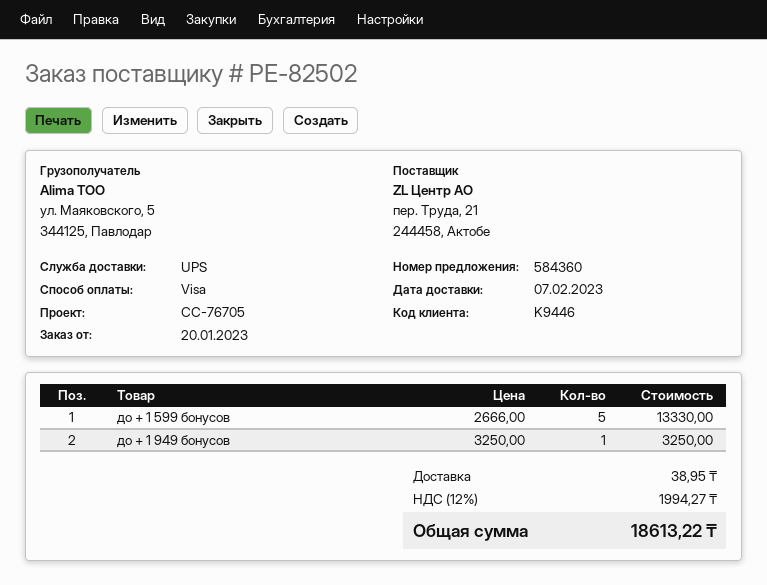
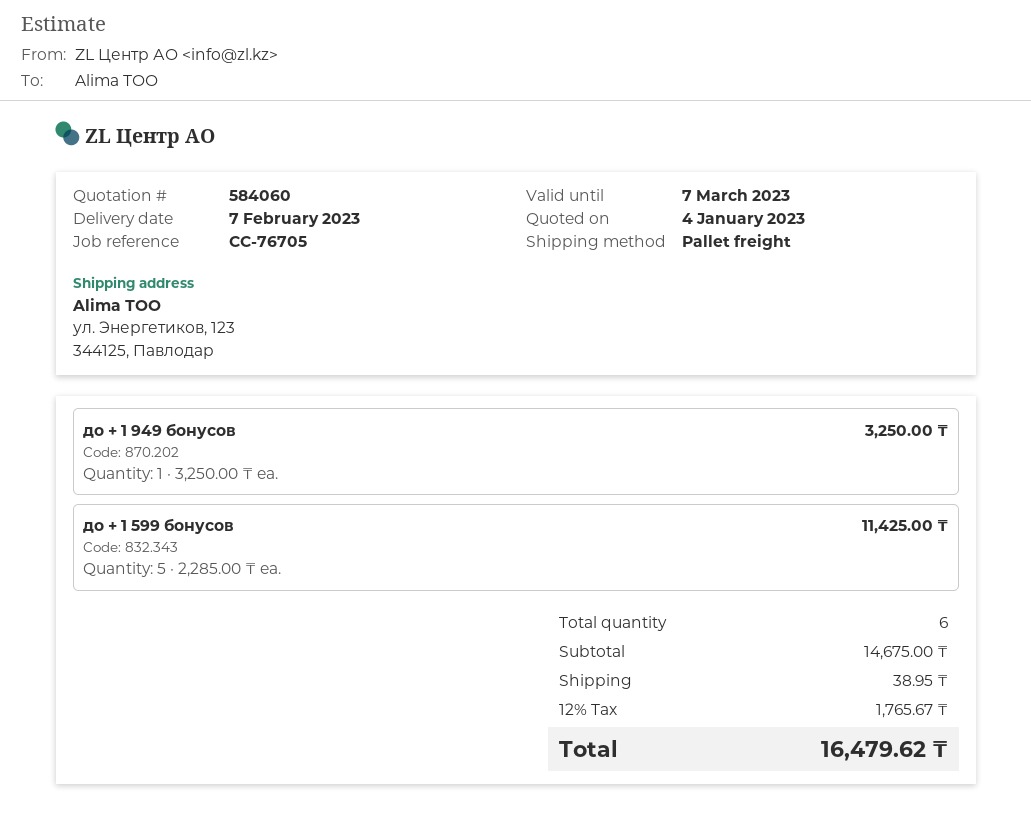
quote number: 584360 -> 584060
shipping method: UPS -> pallet freight
ship to: ул. Маяковского, 5, 344125, Павлодар -> ул. Энергетиков, 123, 344125, Павлодар
до + 1 599 бонусов: 5 x 2666.00 = 13330.00 -> 5 x 2285.00 = 11425.00
tax: 12% = 1994.27 -> 12% = 1765.67
total: 18613.22 -> 16479.62

